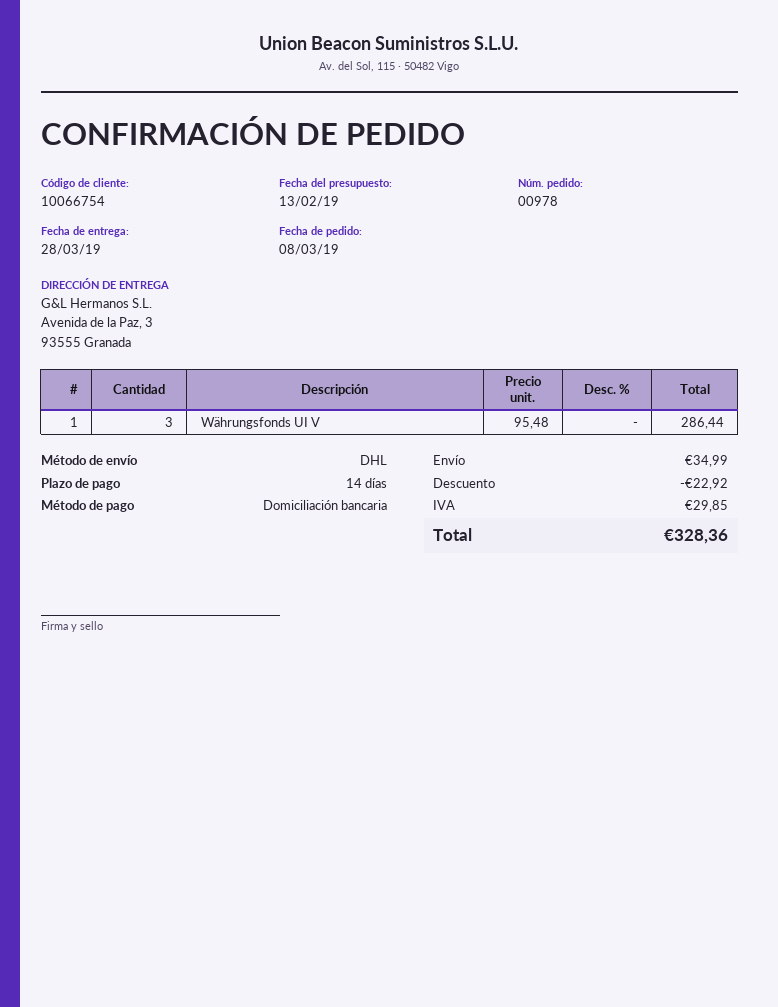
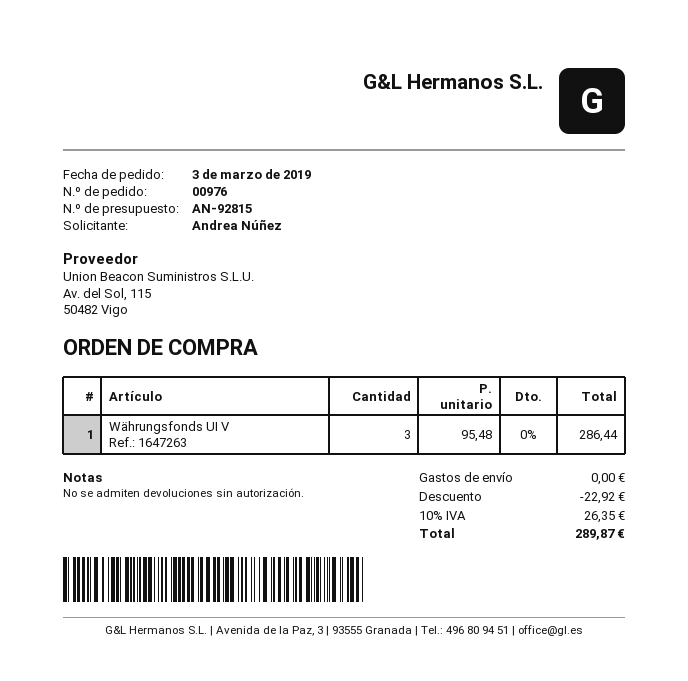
order number: 00978 -> 00976
order date: 2019-03-08 -> 2019-03-03
shipping: 34.99 -> 0.00
tax: 29.85 -> 26.35
total: 328.36 -> 289.87

